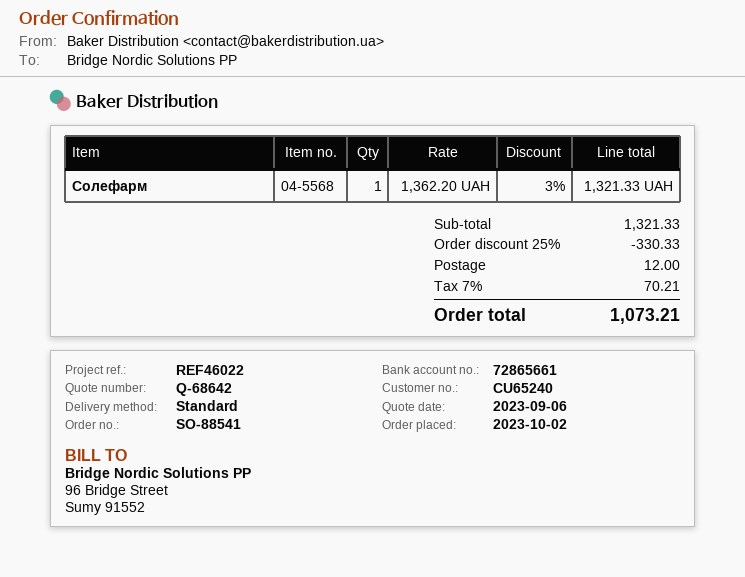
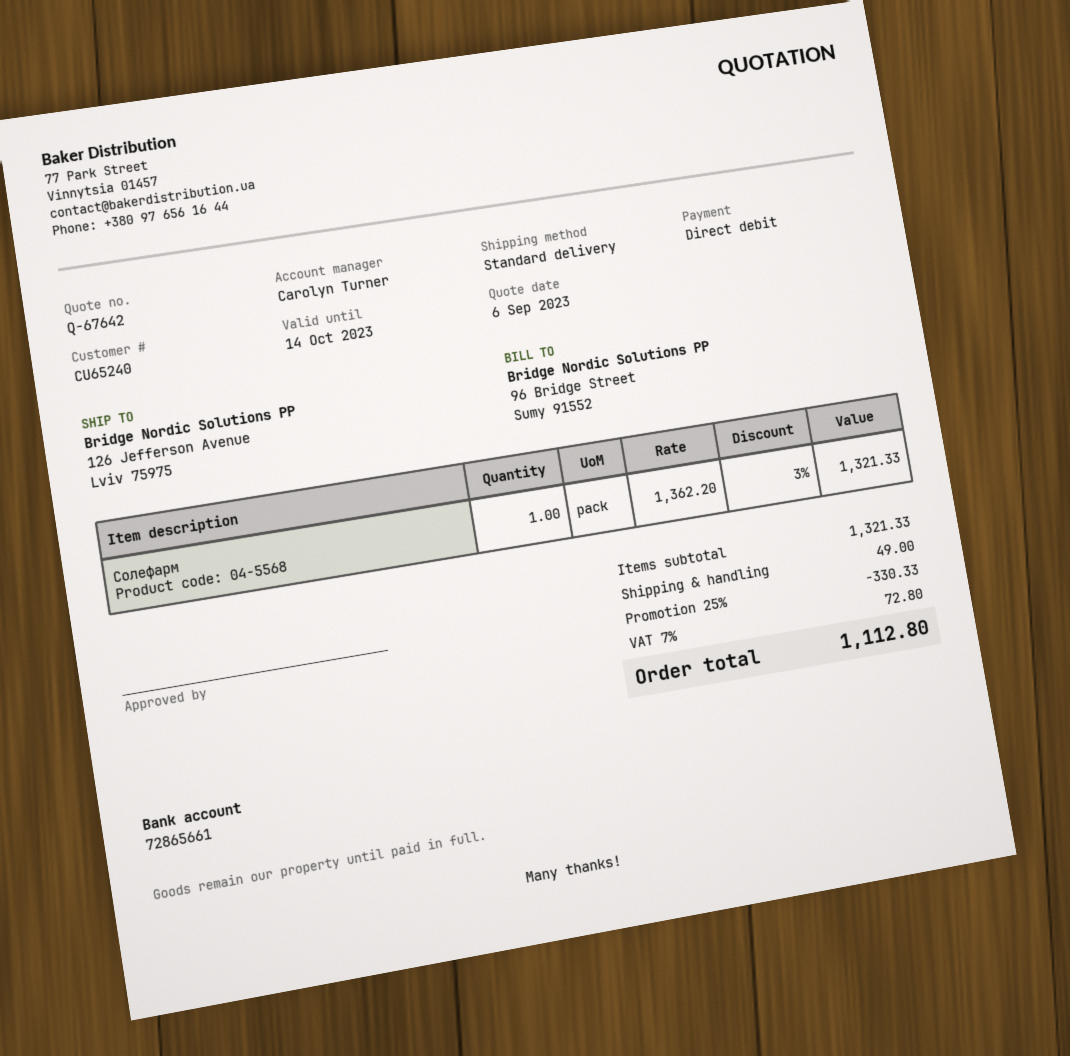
quote number: Q-68642 -> Q-67642
shipping: 12.00 -> 49.00
tax: 7% = 70.21 -> 7% = 72.80
total: 1073.21 -> 1112.80

